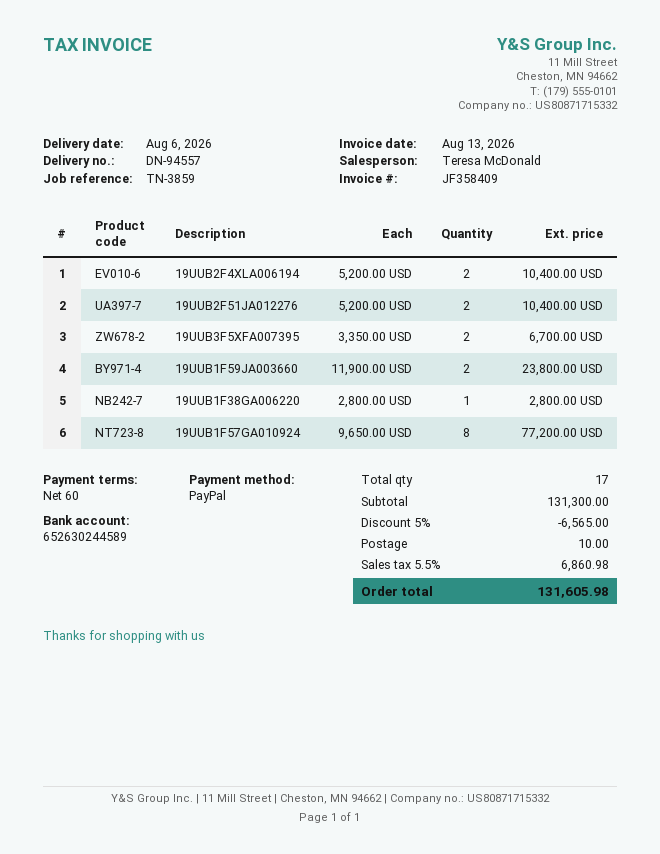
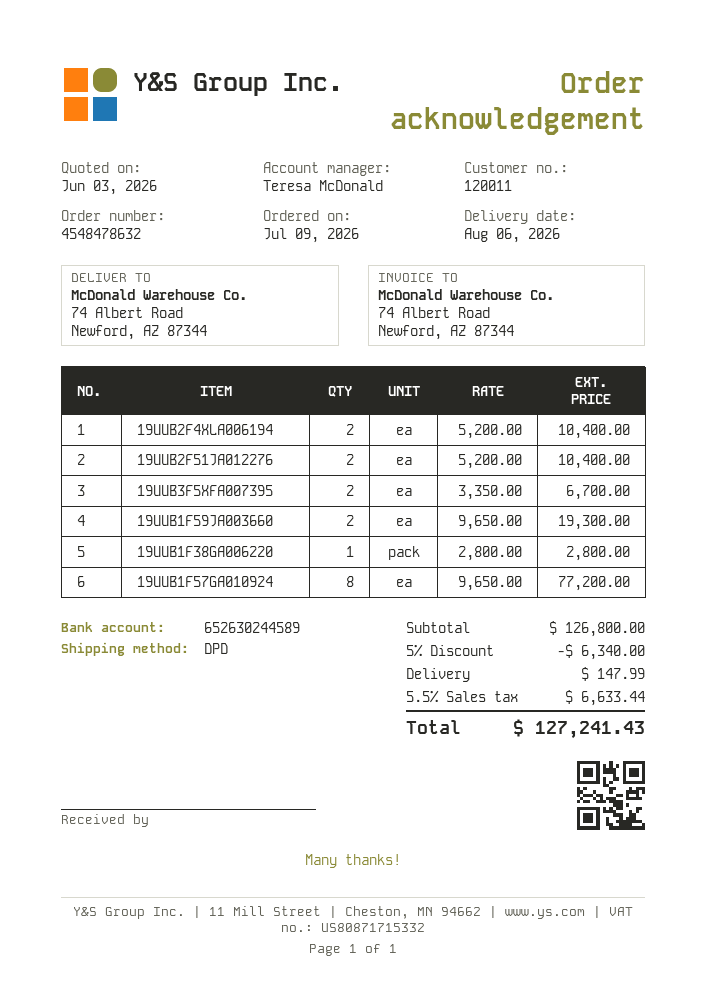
19UUB1F59JA003660: 2 x 11900.00 = 23800.00 -> 2 x 9650.00 = 19300.00
subtotal: 131300.00 -> 126800.00
discount: 5% = 6565.00 -> 5% = 6340.00
shipping: 10.00 -> 147.99
tax: 5.5% = 6860.98 -> 5.5% = 6633.44
total: 131605.98 -> 127241.43

